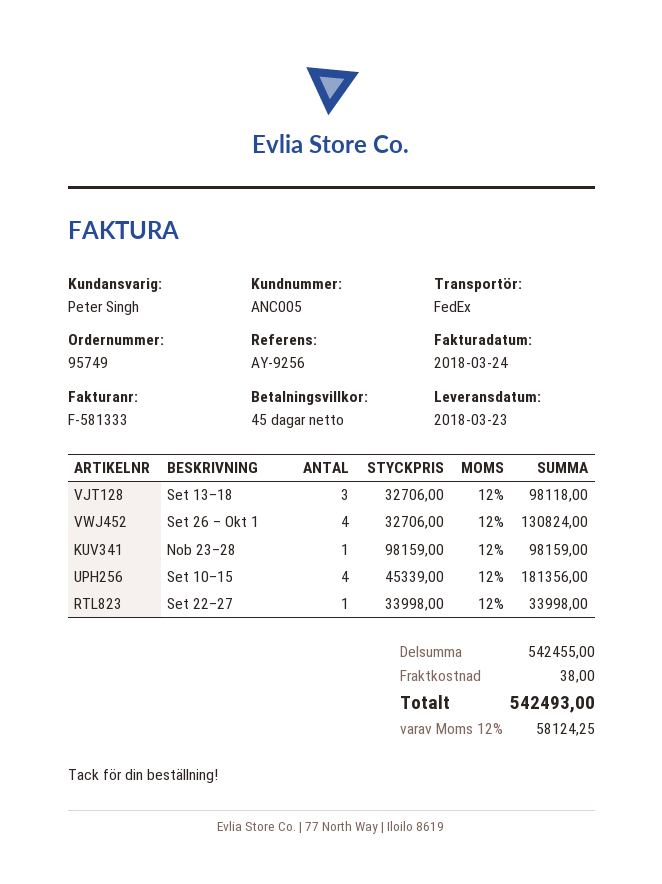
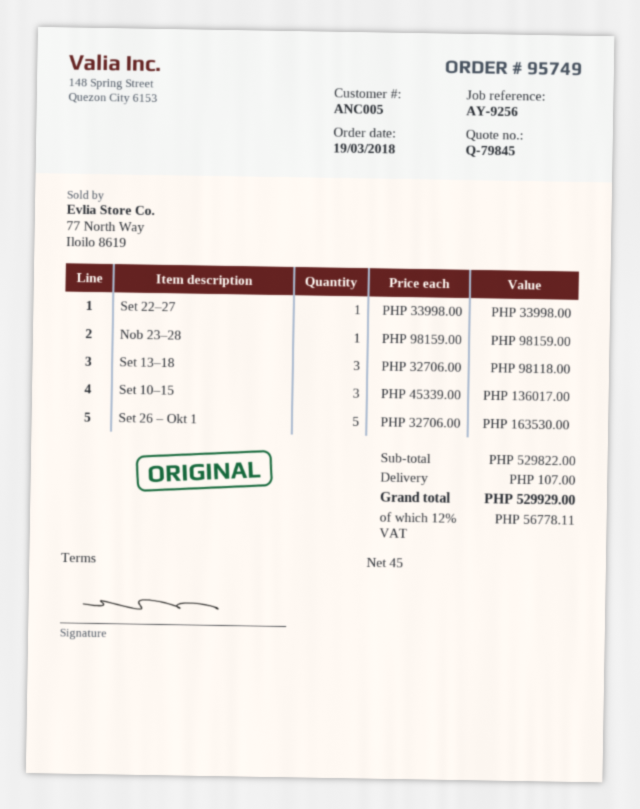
Set 26 – Okt 1: 4 x 32706.00 = 130824.00 -> 5 x 32706.00 = 163530.00
Set 10–15: 4 x 45339.00 = 181356.00 -> 3 x 45339.00 = 136017.00
subtotal: 542455.00 -> 529822.00
shipping: 38.00 -> 107.00
tax: 12% = 58124.25 -> 12% = 56778.11
total: 542493.00 -> 529929.00

